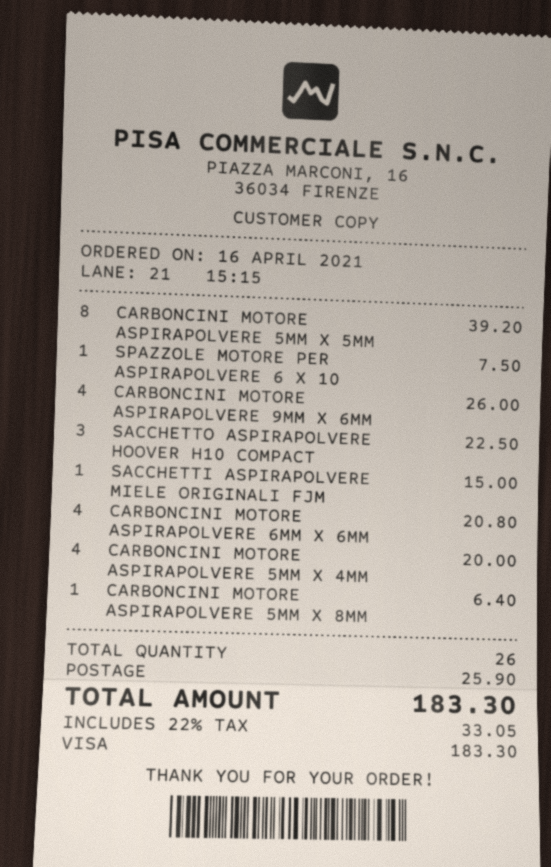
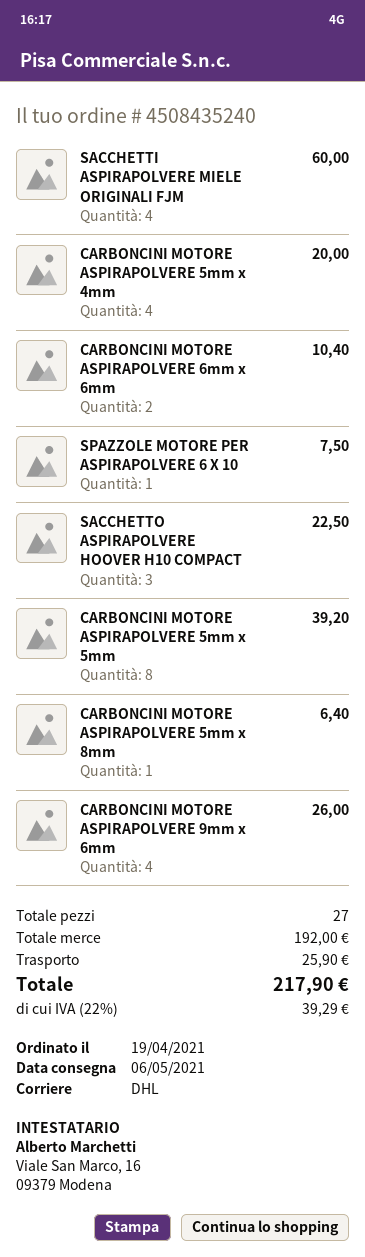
order date: 2021-04-16 -> 2021-04-19
SACCHETTI ASPIRAPOLVERE MIELE ORIGINALI FJM: 1 for 15.00 -> 4 for 60.00
CARBONCINI MOTORE ASPIRAPOLVERE 6MM X 6MM: 4 for 20.80 -> 2 for 10.40
total quantity: 26 -> 27
tax: 22% = 33.05 -> 22% = 39.29
total: 183.30 -> 217.90

